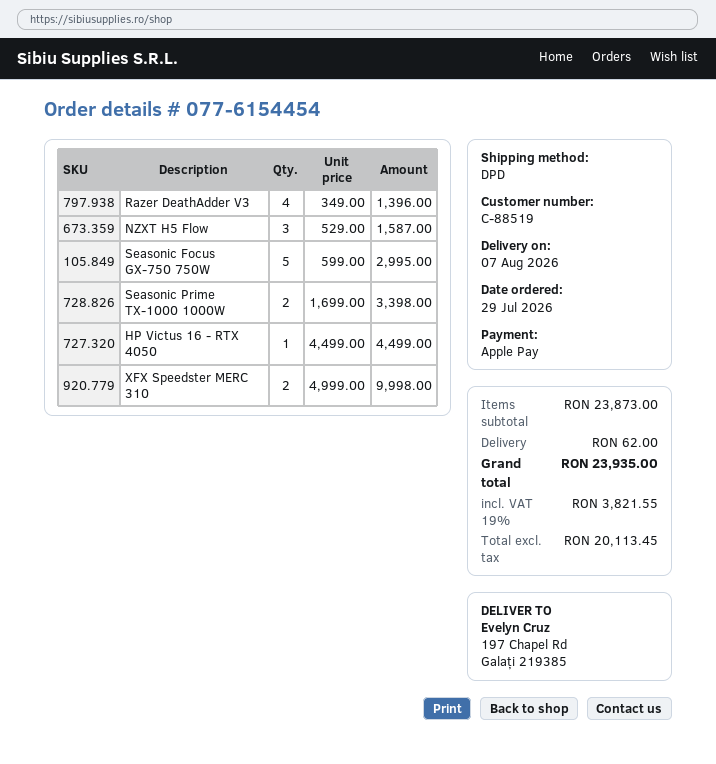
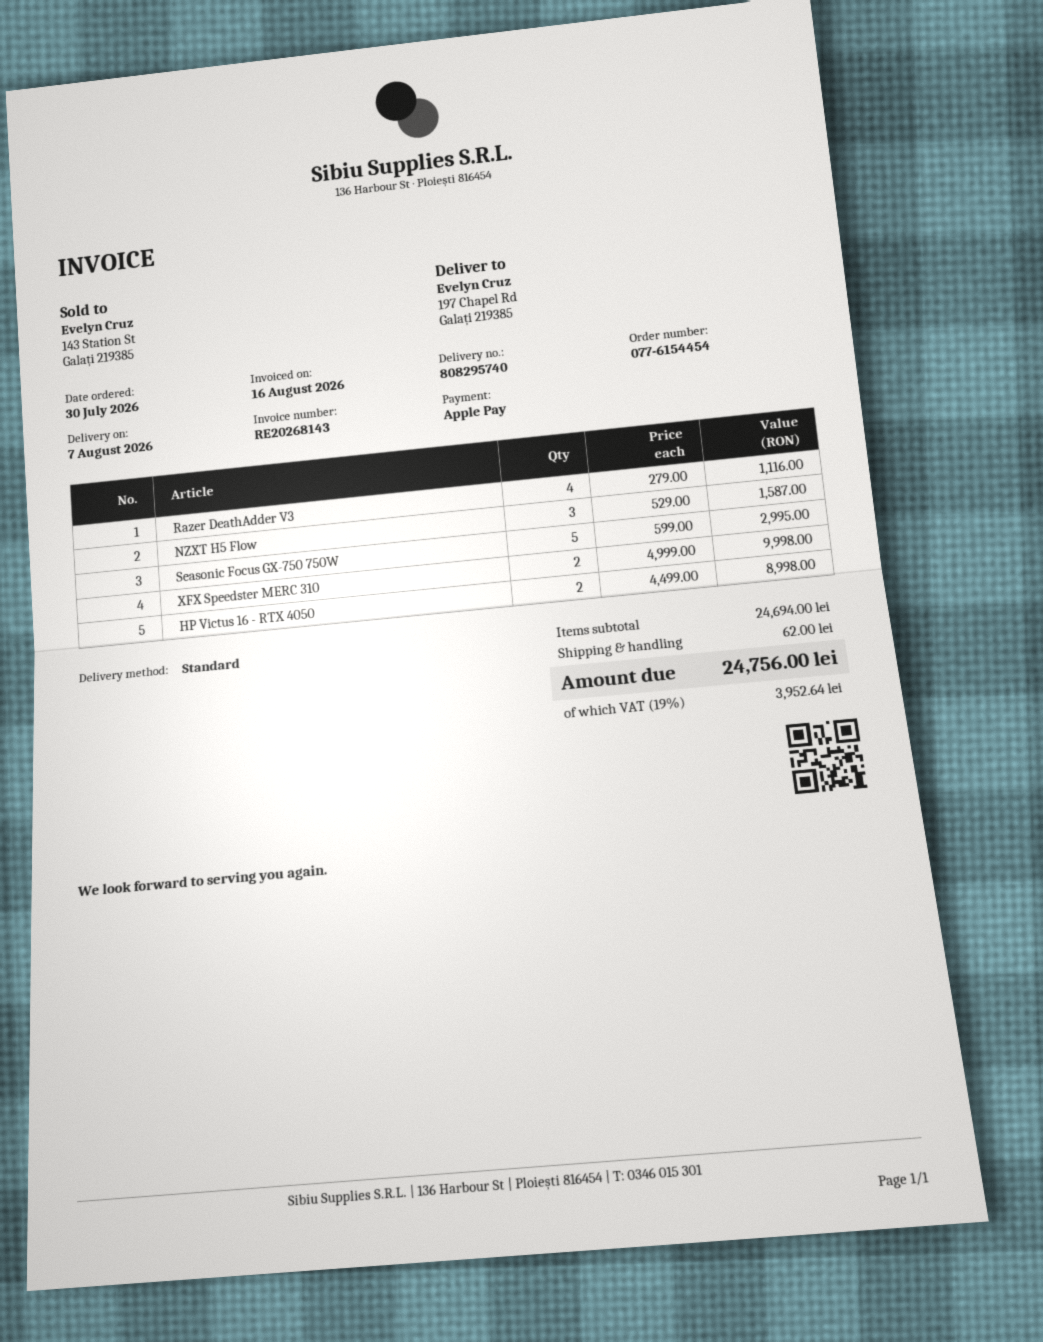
order date: 2026-07-29 -> 2026-07-30
shipping method: DPD -> standard
Razer DeathAdder V3: 4 x 349.00 = 1396.00 -> 4 x 279.00 = 1116.00
Seasonic Prime TX-1000 1000W: 2 x 1699.00 = 3398.00 -> none
HP Victus 16 - RTX 4050: 1 x 4499.00 = 4499.00 -> 2 x 4499.00 = 8998.00
subtotal: 23873.00 -> 24694.00
tax: 19% = 3821.55 -> 19% = 3952.64
total: 23935.00 -> 24756.00

